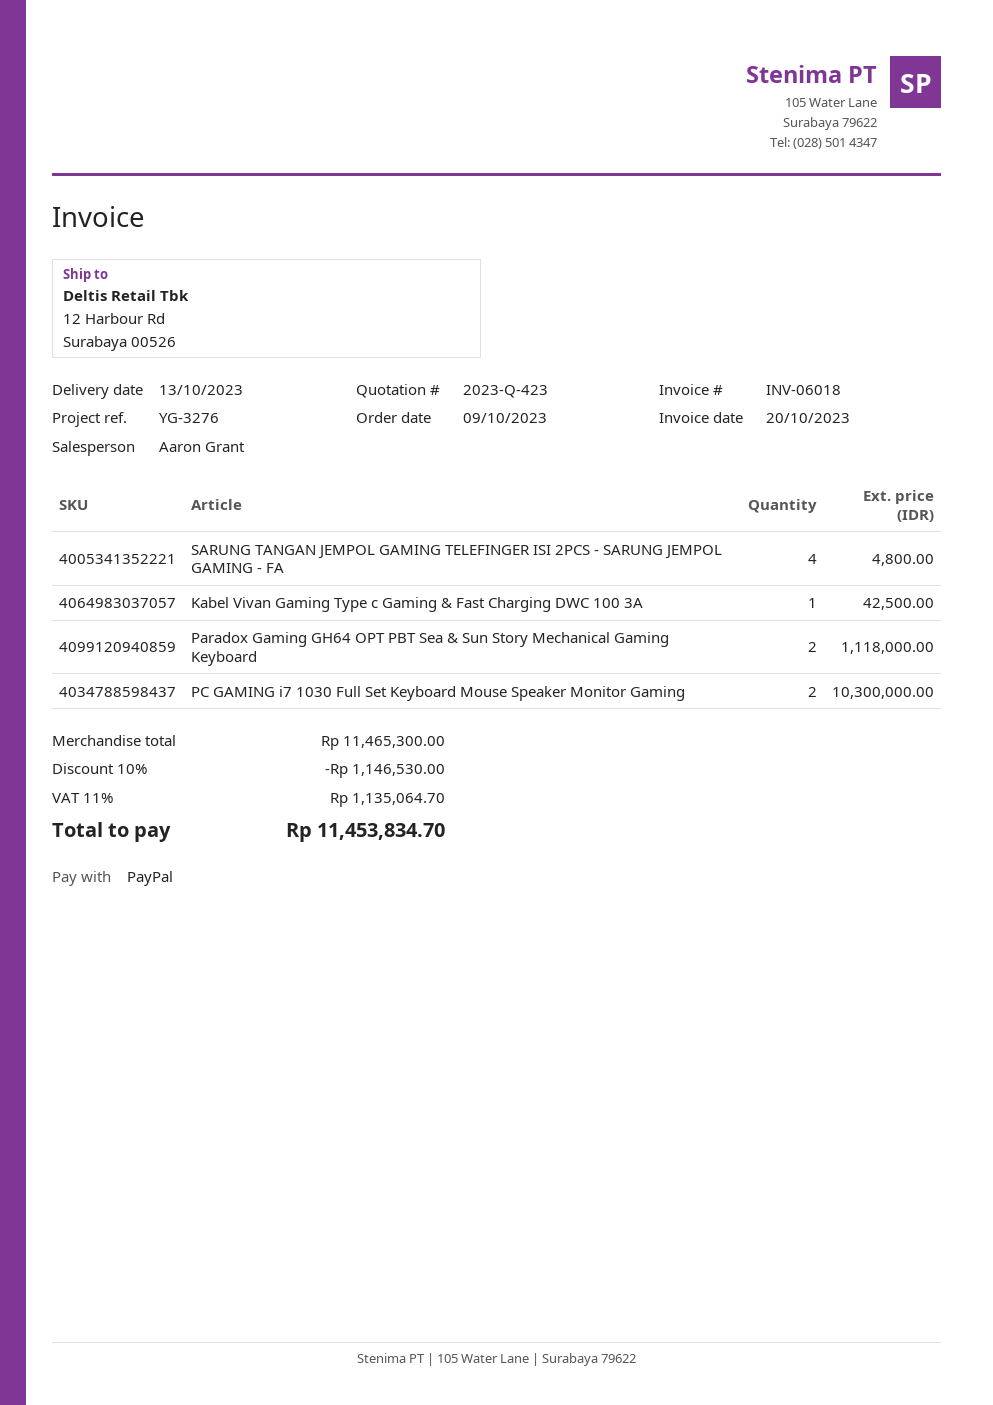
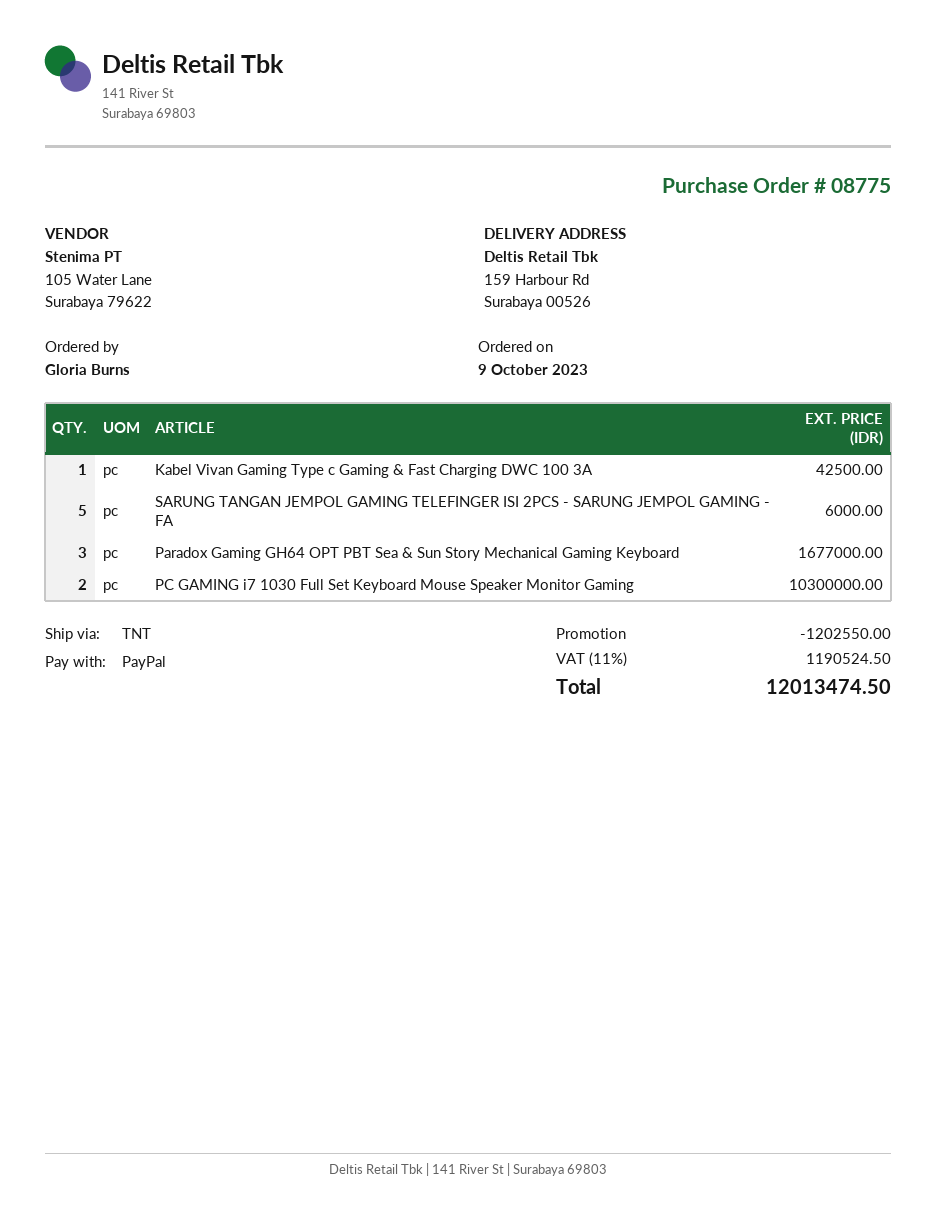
ship to: 12 Harbour Rd, Surabaya 00526 -> 159 Harbour Rd, Surabaya 00526
SARUNG TANGAN JEMPOL GAMING TELEFINGER ISI 2PCS - SARUNG JEMPOL GAMING - FA: 4 for 4800.00 -> 5 for 6000.00
Paradox Gaming GH64 OPT PBT Sea & Sun Story Mechanical Gaming Keyboard: 2 for 1118000.00 -> 3 for 1677000.00
discount: 1146530.00 -> 1202550.00
tax: 11% = 1135064.70 -> 11% = 1190524.50
total: 11453834.70 -> 12013474.50

